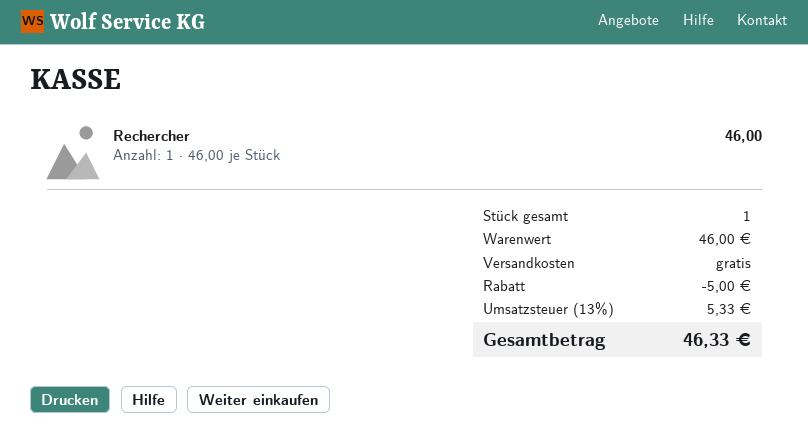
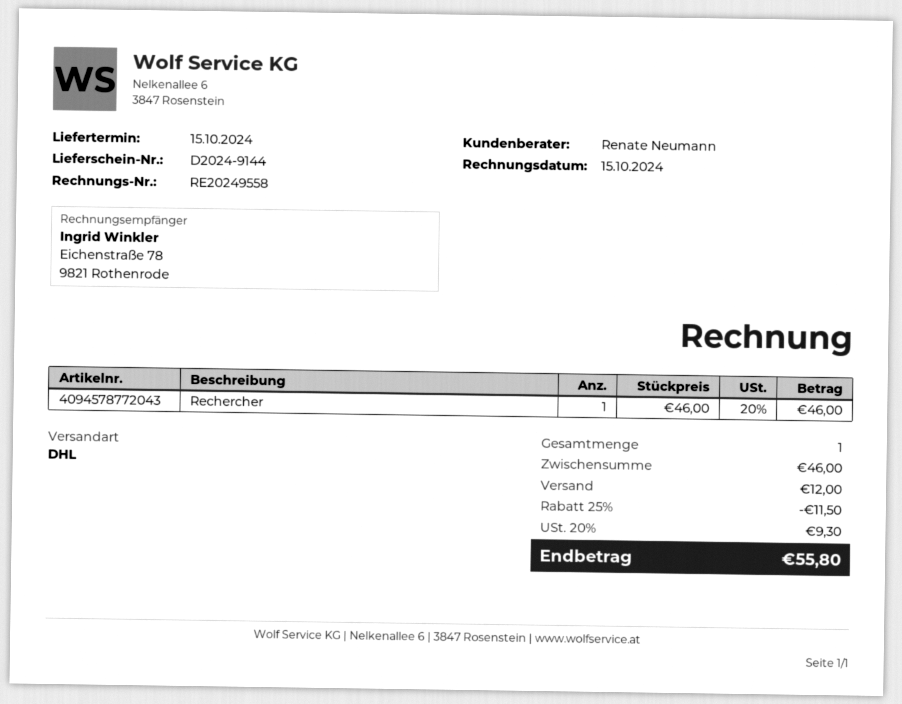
discount: 5.00 -> 11.50
shipping: 0.00 -> 12.00
tax: 13% = 5.33 -> 20% = 9.30
total: 46.33 -> 55.80

